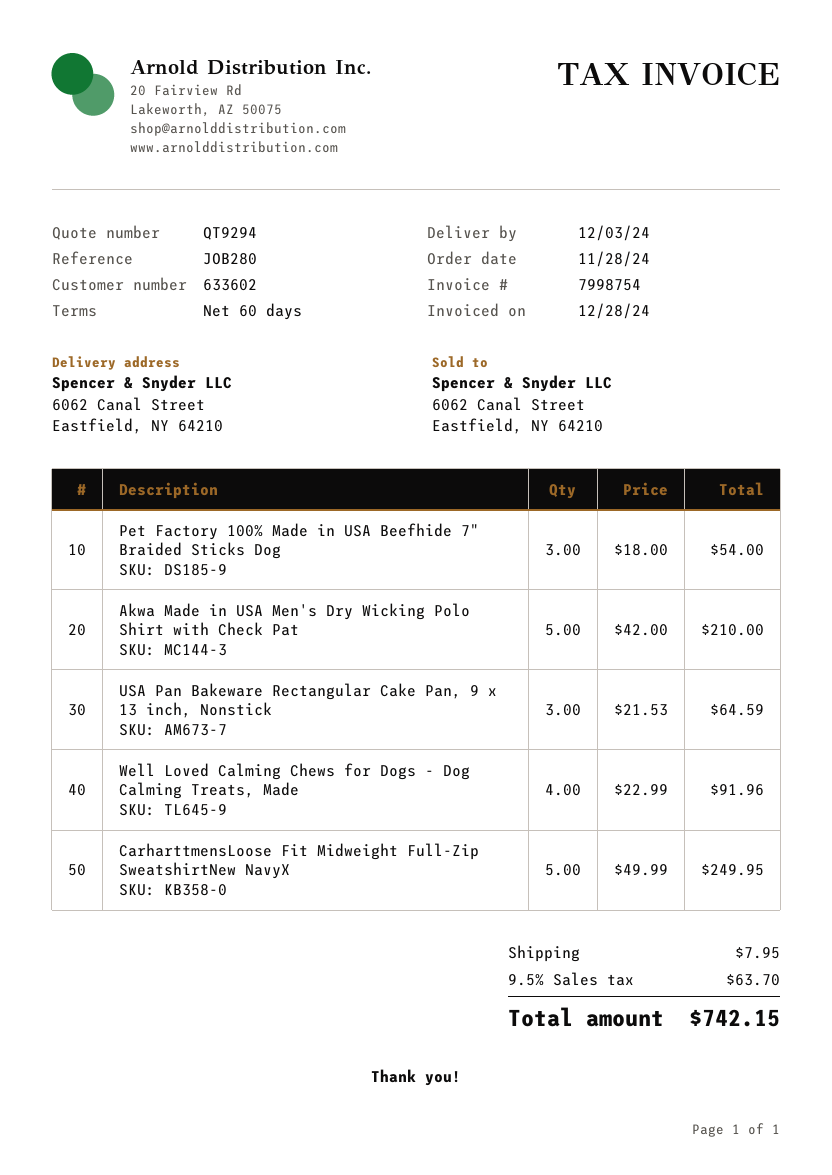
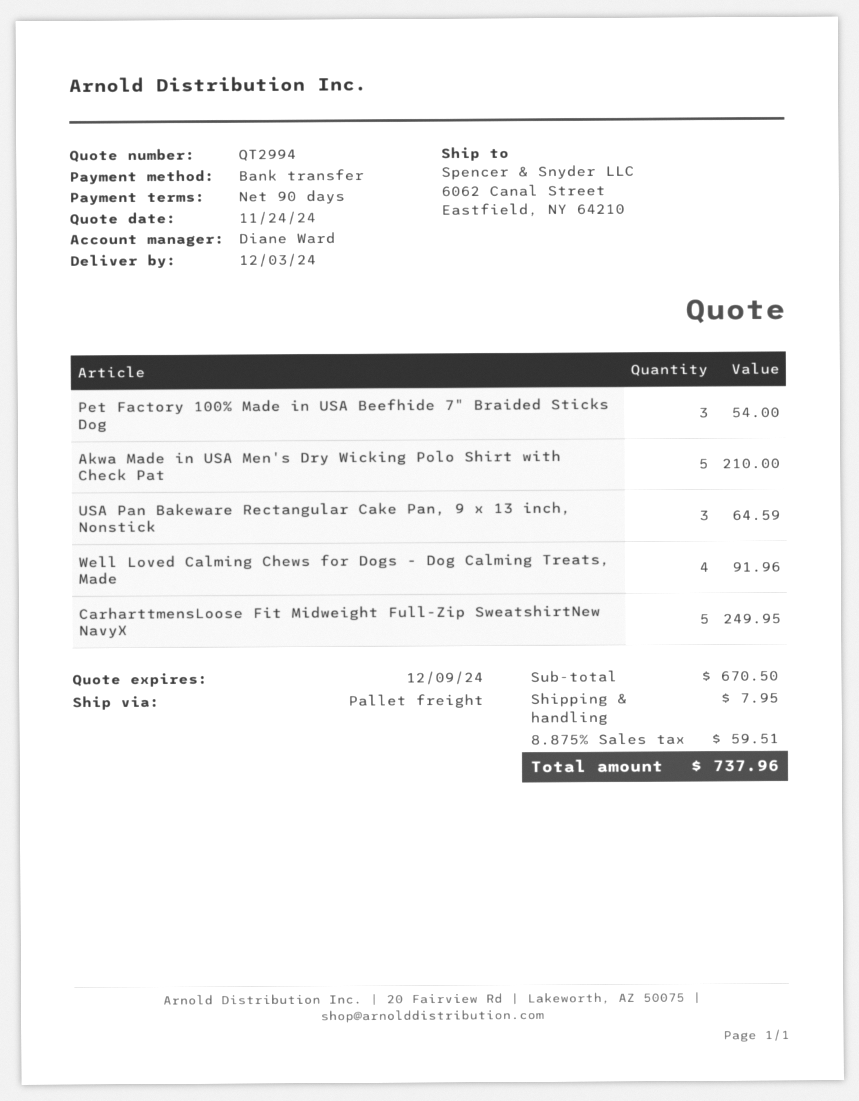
quote number: QT9294 -> QT2994
payment terms: 60 days -> 90 days
tax: 9.5% = 63.70 -> 8.875% = 59.51
total: 742.15 -> 737.96

